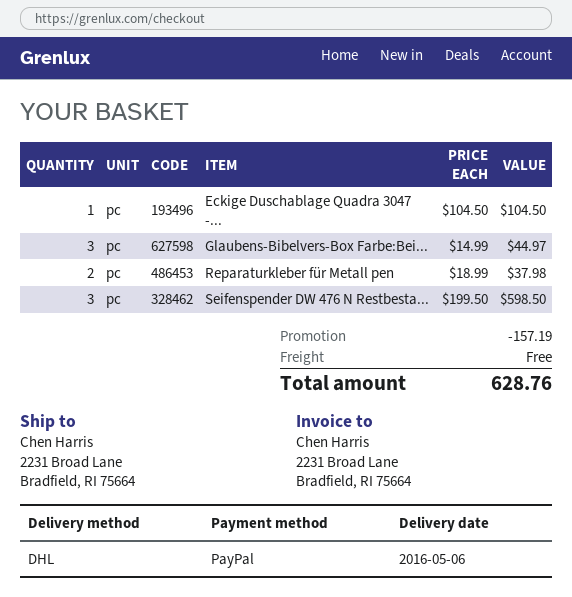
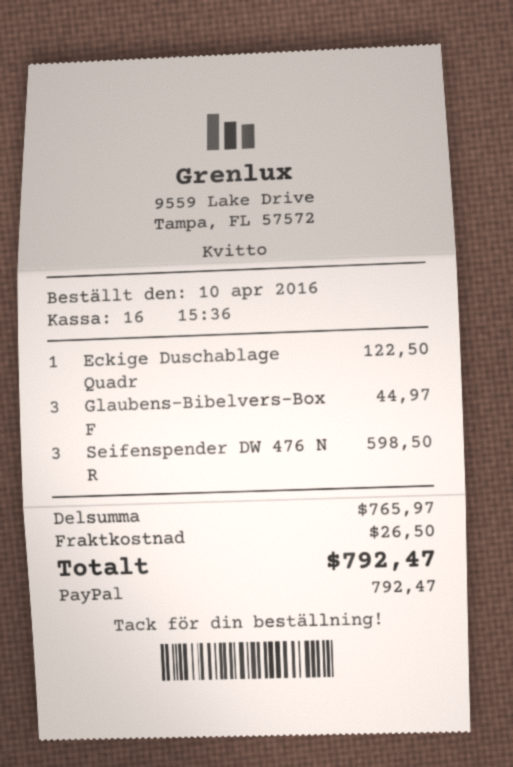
Eckige Duschablage Quadra 3047 -...: 1 for 104.50 -> 1 for 122.50
Reparaturkleber für Metall pen: 2 for 37.98 -> none
discount: 157.19 -> none
shipping: 0.00 -> 26.50
total: 628.76 -> 792.47

